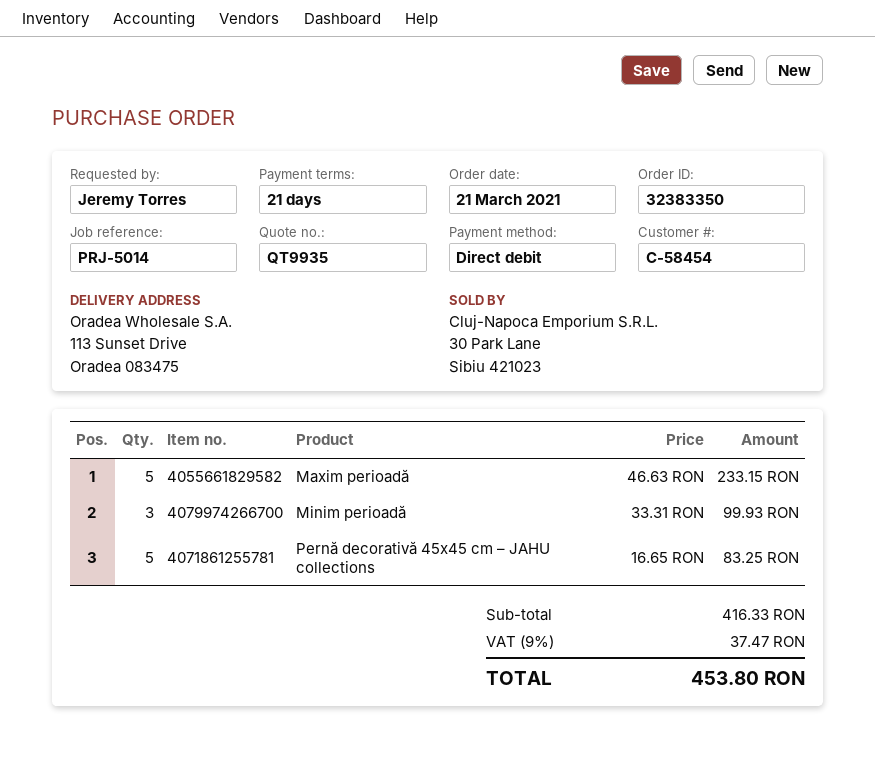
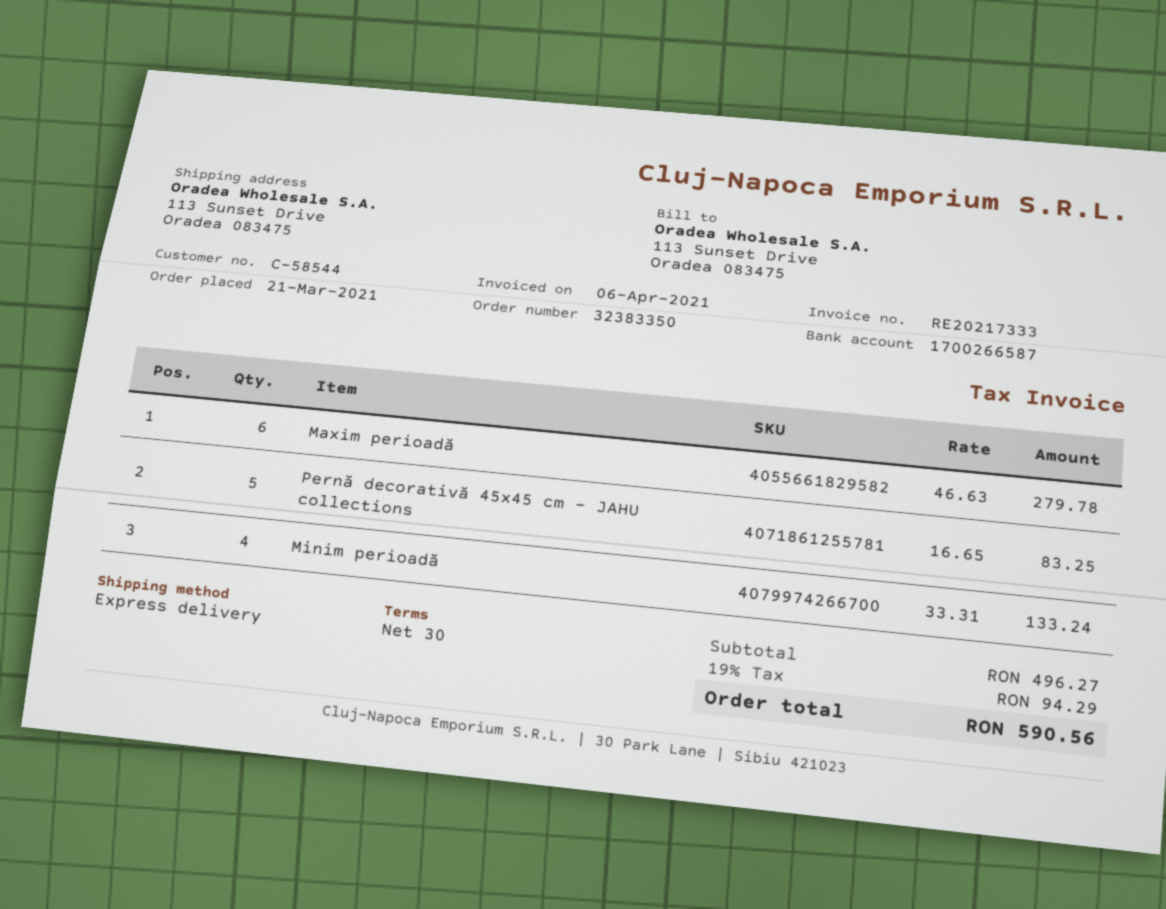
payment terms: 21 days -> 30 days
customer number: C-58454 -> C-58544
Maxim perioadă: 5 x 46.63 = 233.15 -> 6 x 46.63 = 279.78
Minim perioadă: 3 x 33.31 = 99.93 -> 4 x 33.31 = 133.24
subtotal: 416.33 -> 496.27
tax: 9% = 37.47 -> 19% = 94.29
total: 453.80 -> 590.56

